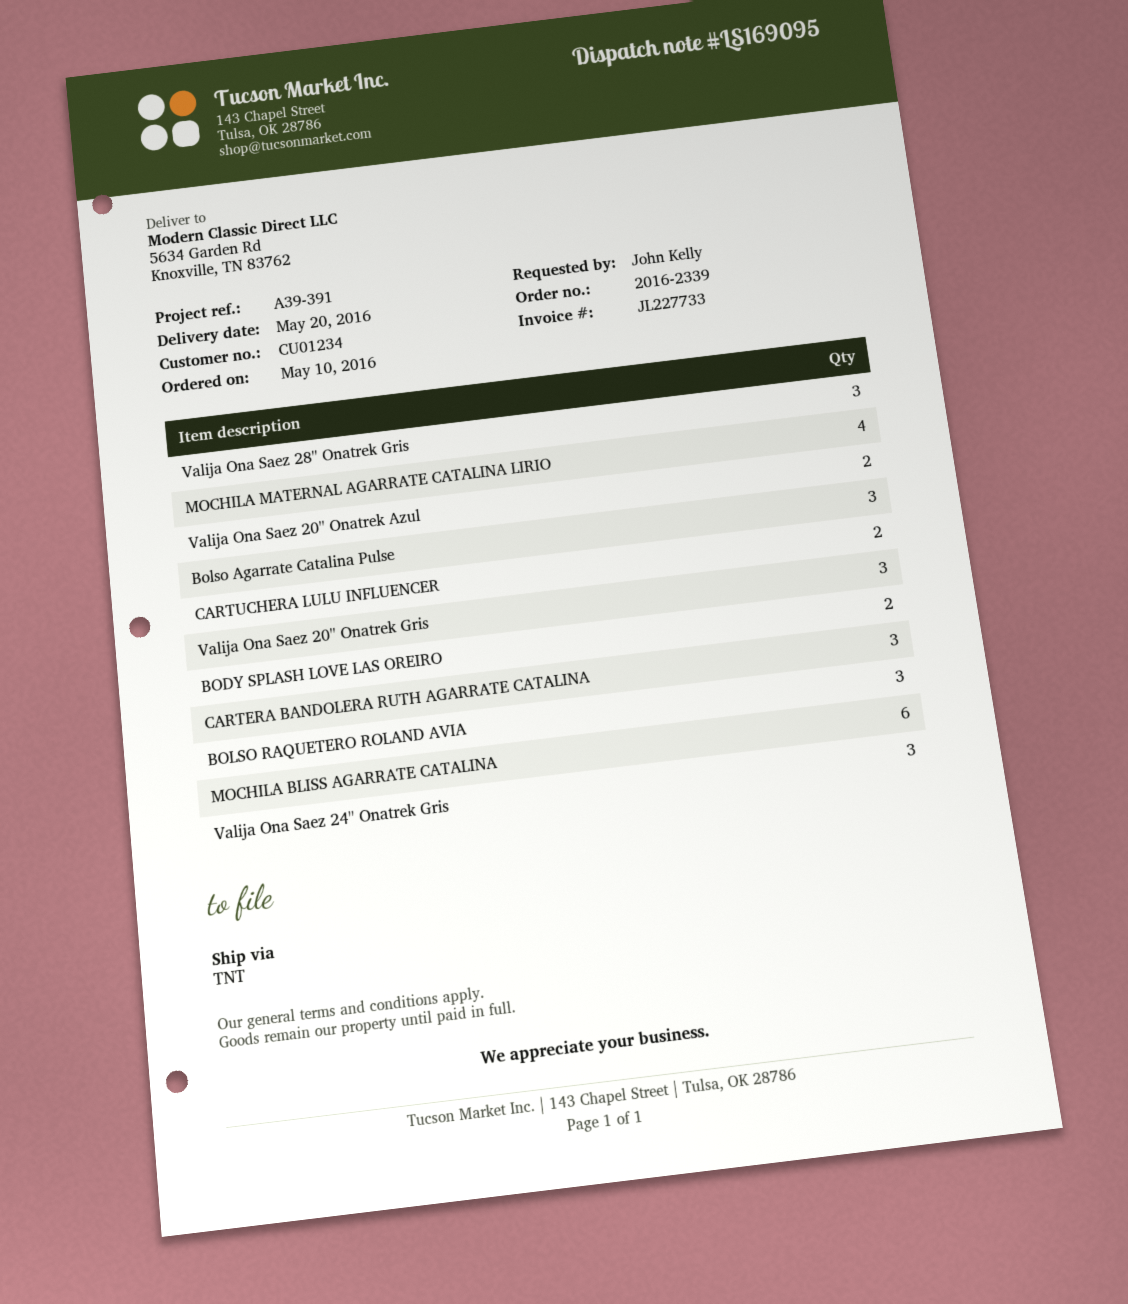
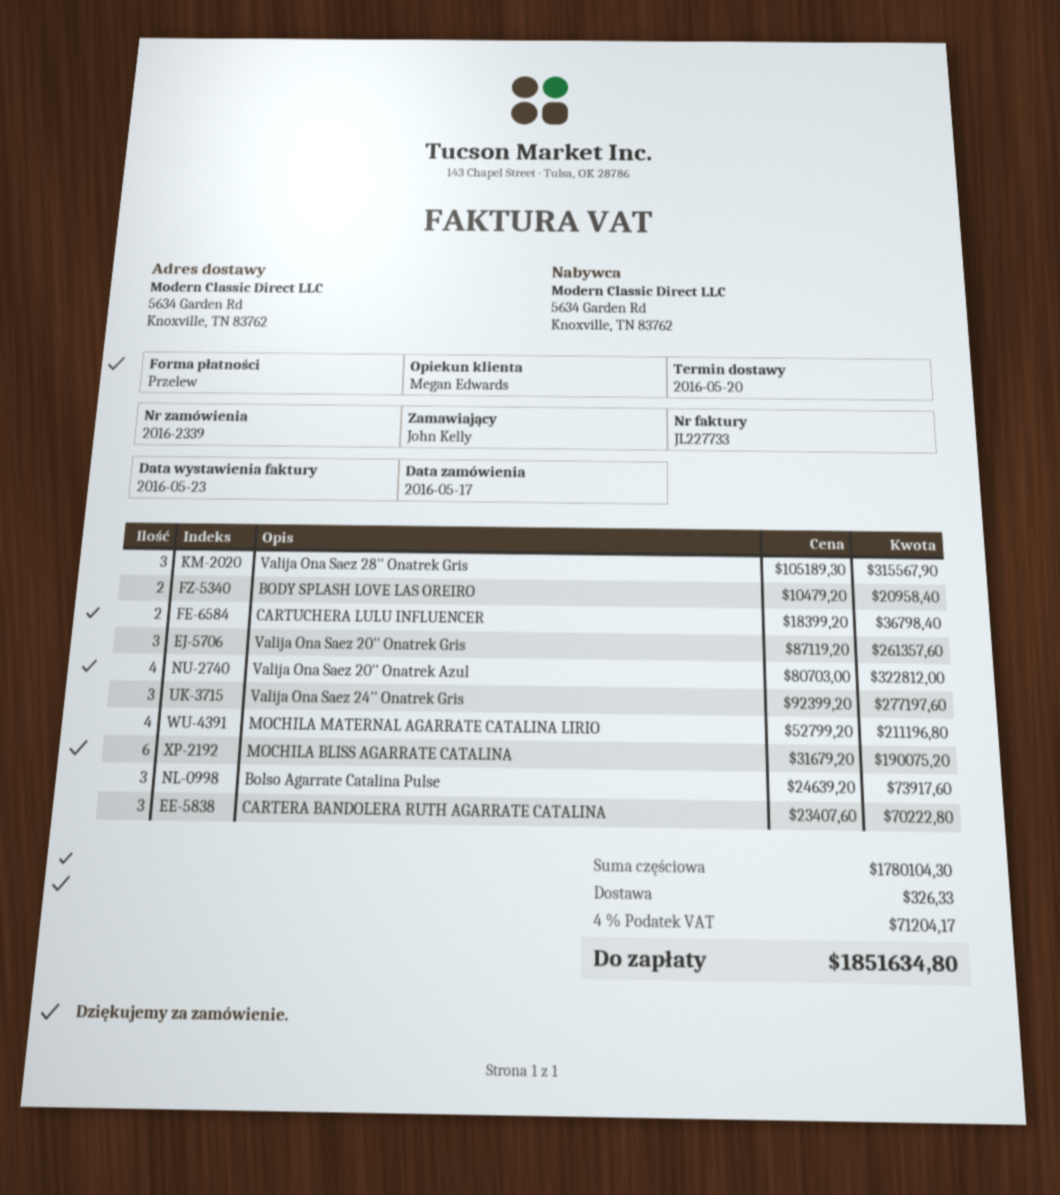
order date: 2016-05-10 -> 2016-05-17
Valija Ona Saez 20'' Onatrek Azul: 2 -> 4
BOLSO RAQUETERO ROLAND AVIA: 3 -> none

